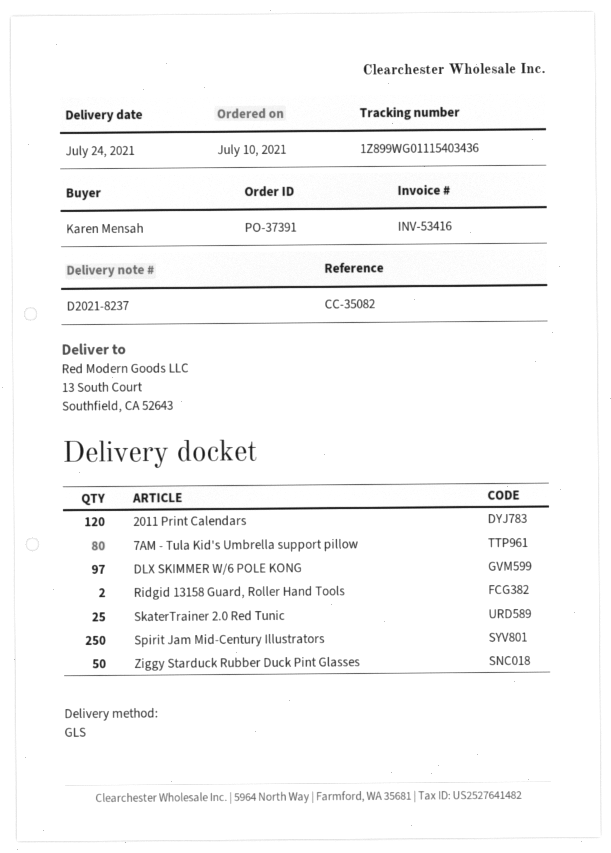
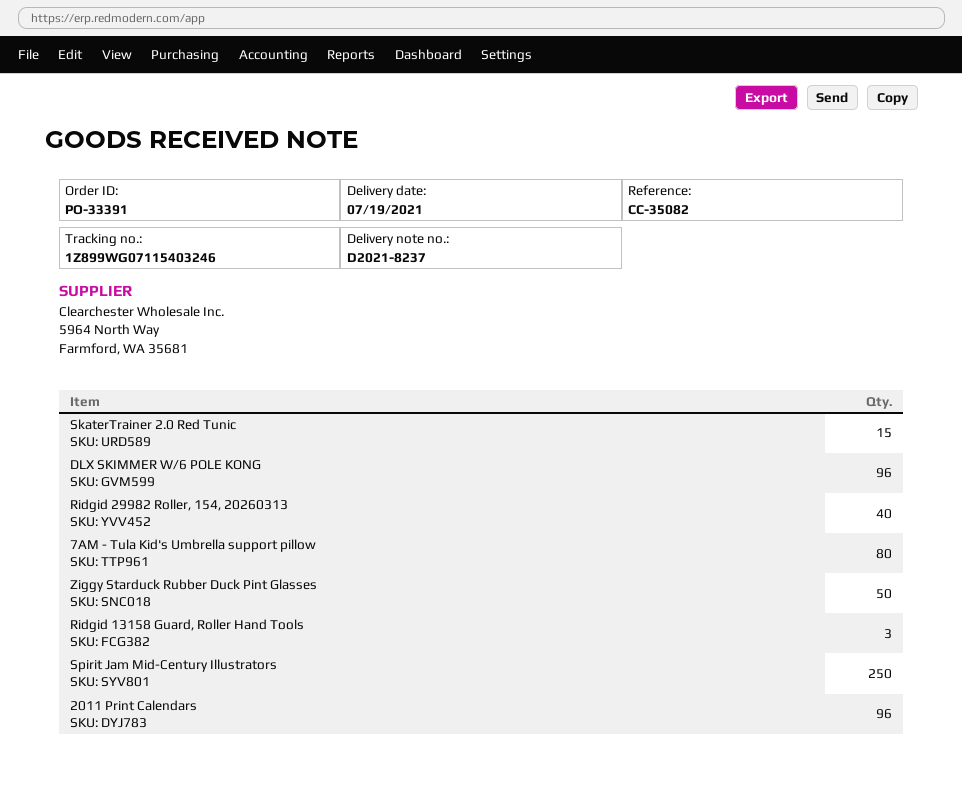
order number: PO-37391 -> PO-33391
delivery date: 2021-07-24 -> 2021-07-19
tracking number: 1Z899WG01115403436 -> 1Z899WG07115403246
2011 Print Calendars: 120 -> 96
DLX SKIMMER W/6 POLE KONG: 97 -> 96
Ridgid 13158 Guard, Roller Hand Tools: 2 -> 3
SkaterTrainer 2.0 Red Tunic: 25 -> 15
Ridgid 29982 Roller, 154, 20260313: none -> 40

